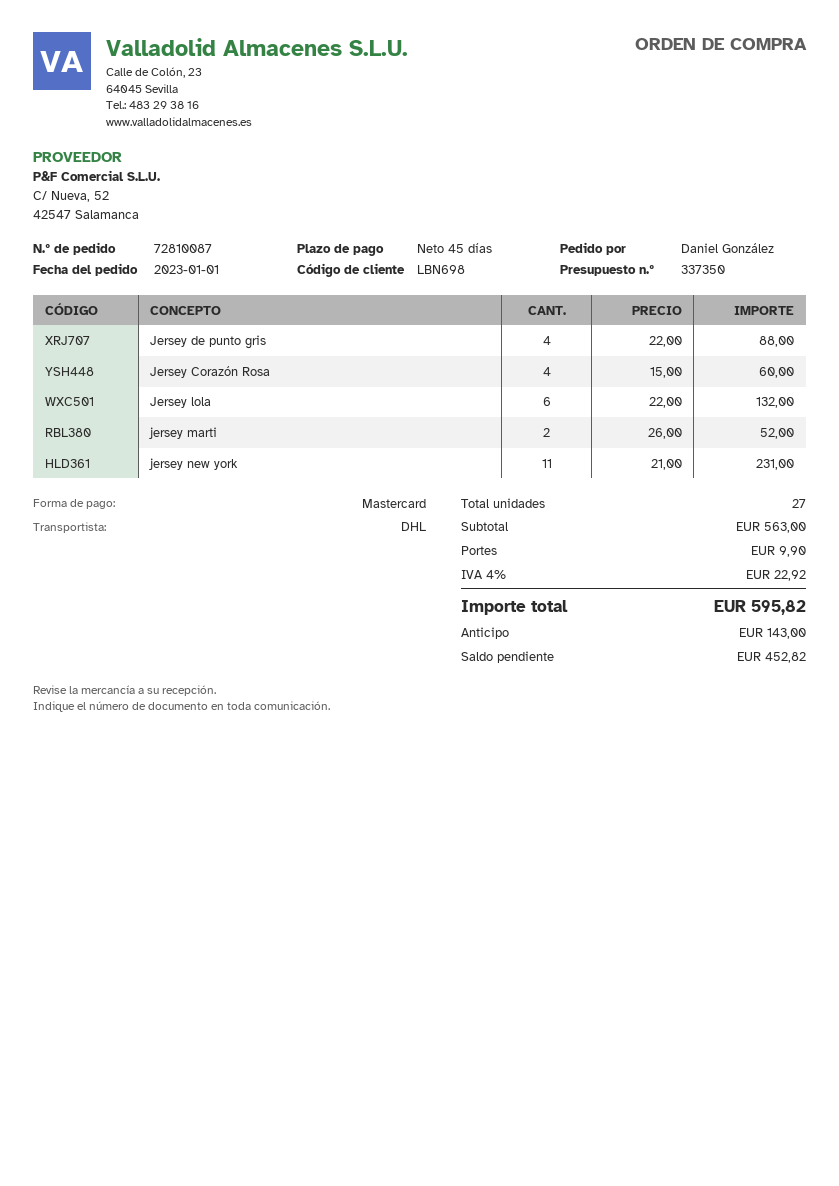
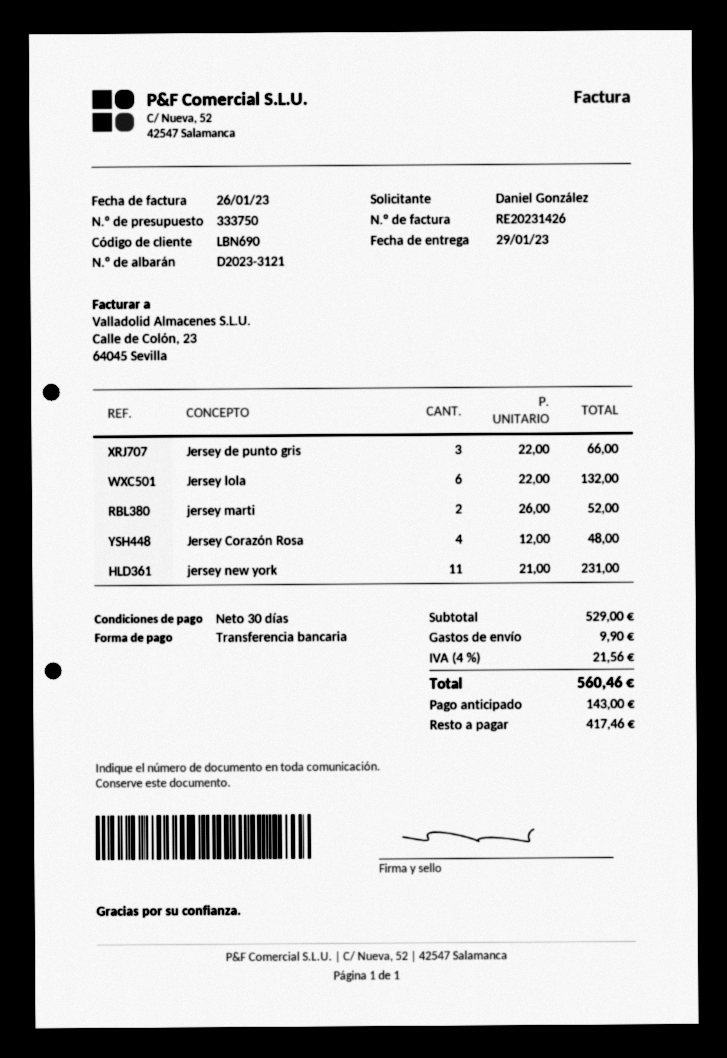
quote number: 337350 -> 333750
payment terms: 45 days -> 30 days
customer number: LBN698 -> LBN690
payment method: Mastercard -> bank transfer
Jersey de punto gris: 4 x 22.00 = 88.00 -> 3 x 22.00 = 66.00
Jersey Corazón Rosa: 4 x 15.00 = 60.00 -> 4 x 12.00 = 48.00
subtotal: 563.00 -> 529.00
tax: 4% = 22.92 -> 4% = 21.56
total: 595.82 -> 560.46
balance: 452.82 -> 417.46

